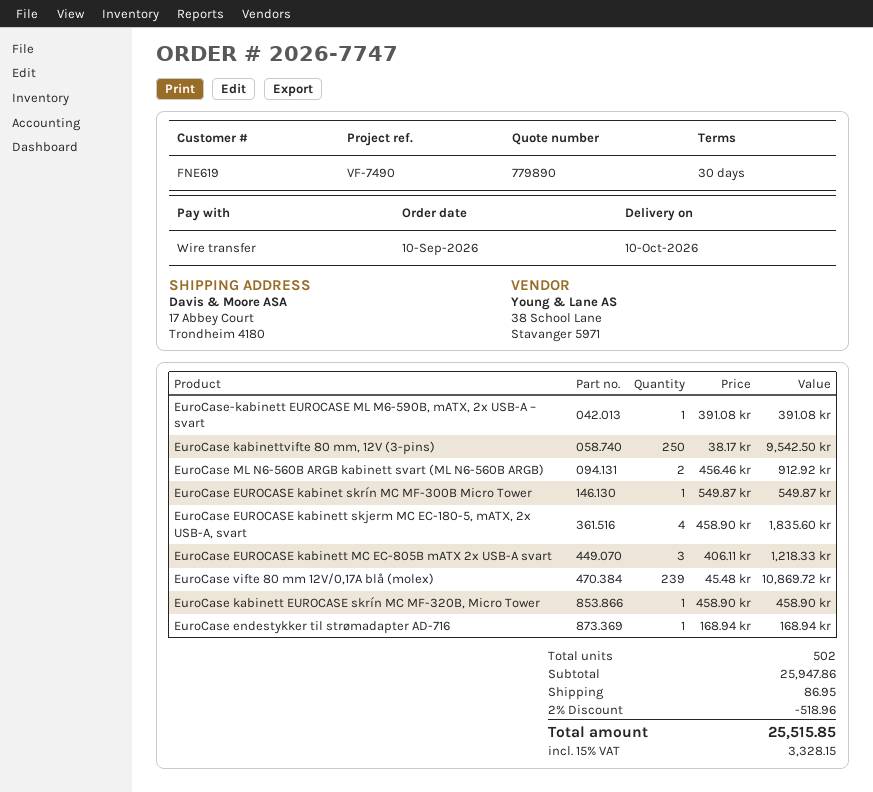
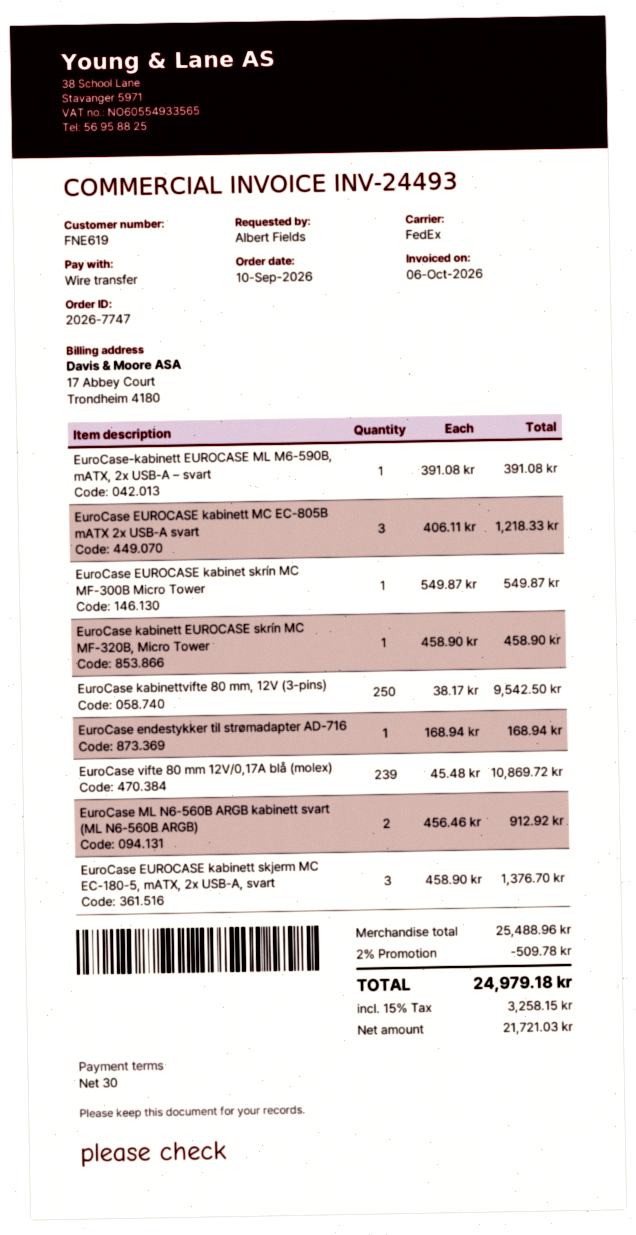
EuroCase EUROCASE kabinett skjerm MC EC-180-5, mATX, 2x USB-A, svart: 4 x 458.90 = 1835.60 -> 3 x 458.90 = 1376.70
subtotal: 25947.86 -> 25488.96
discount: 2% = 518.96 -> 2% = 509.78
shipping: 86.95 -> none
tax: 15% = 3328.15 -> 15% = 3258.15
total: 25515.85 -> 24979.18

